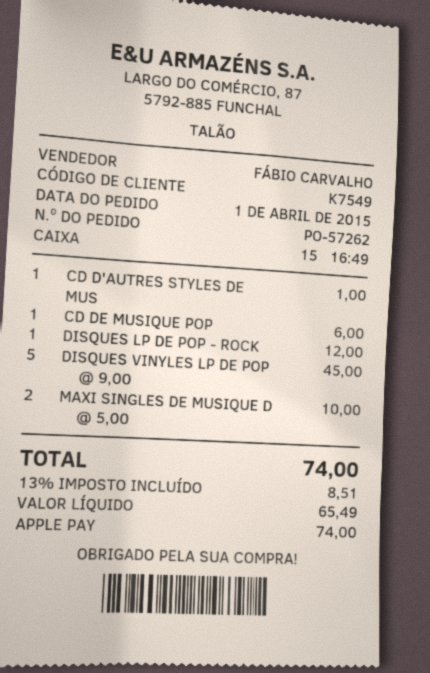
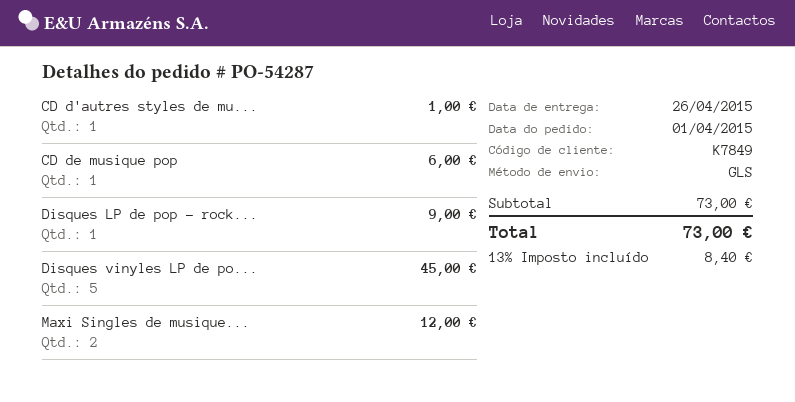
order number: PO-57262 -> PO-54287
customer number: K7549 -> K7849
DISQUES LP DE POP - ROCK: 1 for 12.00 -> 1 for 9.00
MAXI SINGLES DE MUSIQUE D: 2 for 10.00 -> 2 for 12.00
tax: 13% = 8.51 -> 13% = 8.40
total: 74.00 -> 73.00

